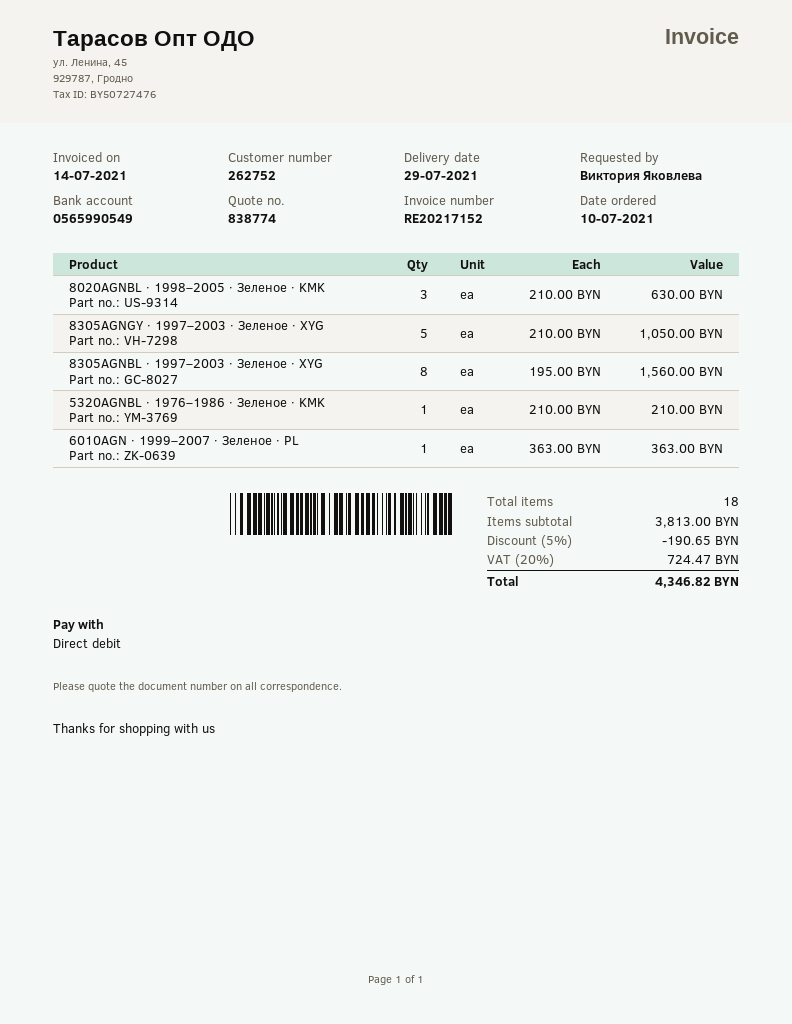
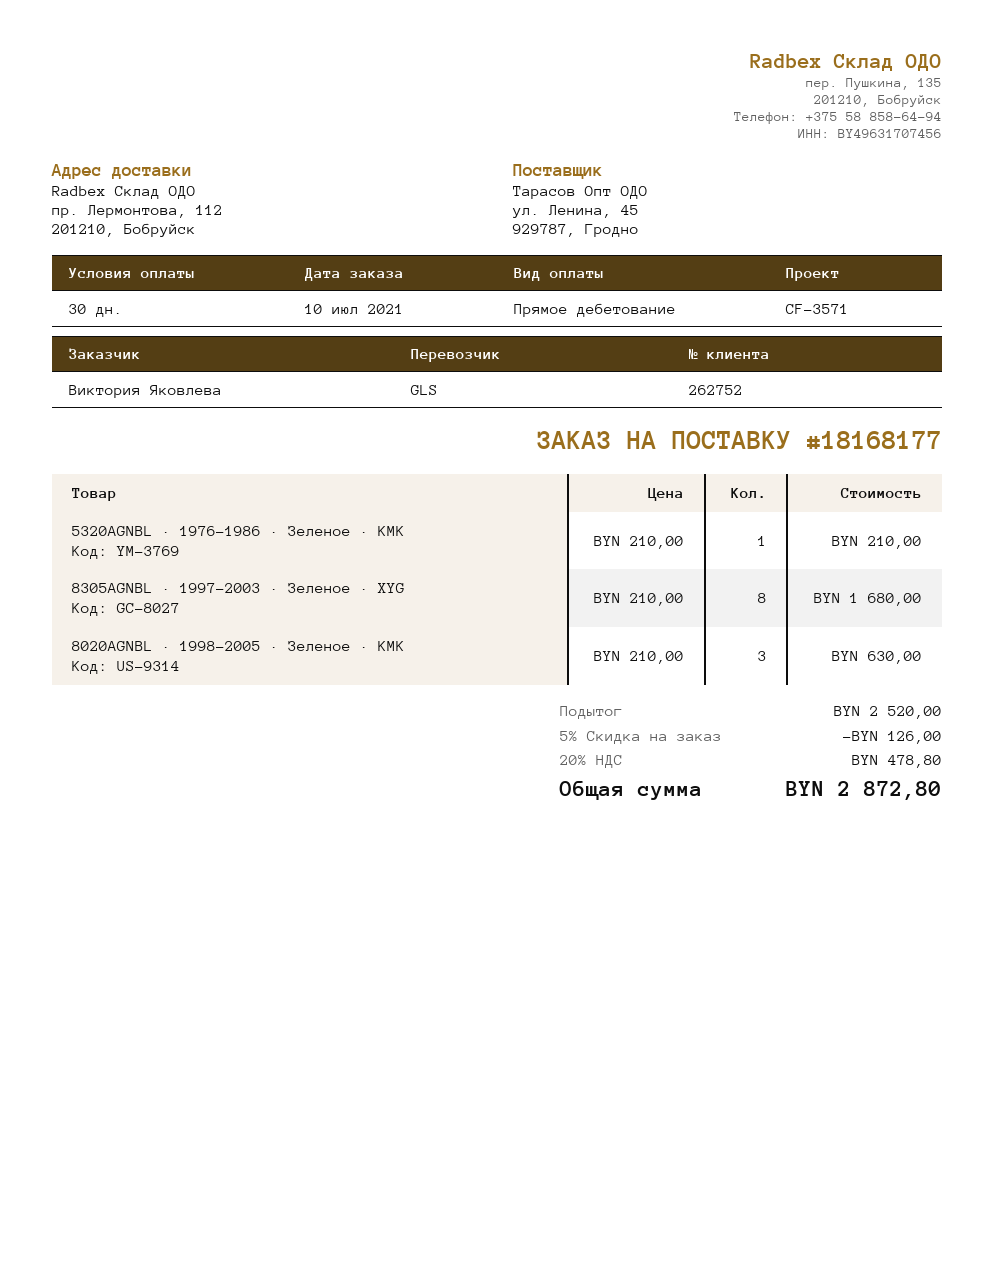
8305AGNGY · 1997–2003 · Зеленое · XYG: 5 x 210.00 = 1050.00 -> none
8305AGNBL · 1997–2003 · Зеленое · XYG: 8 x 195.00 = 1560.00 -> 8 x 210.00 = 1680.00
6010AGN · 1999–2007 · Зеленое · PL: 1 x 363.00 = 363.00 -> none
subtotal: 3813.00 -> 2520.00
discount: 5% = 190.65 -> 5% = 126.00
tax: 20% = 724.47 -> 20% = 478.80
total: 4346.82 -> 2872.80

